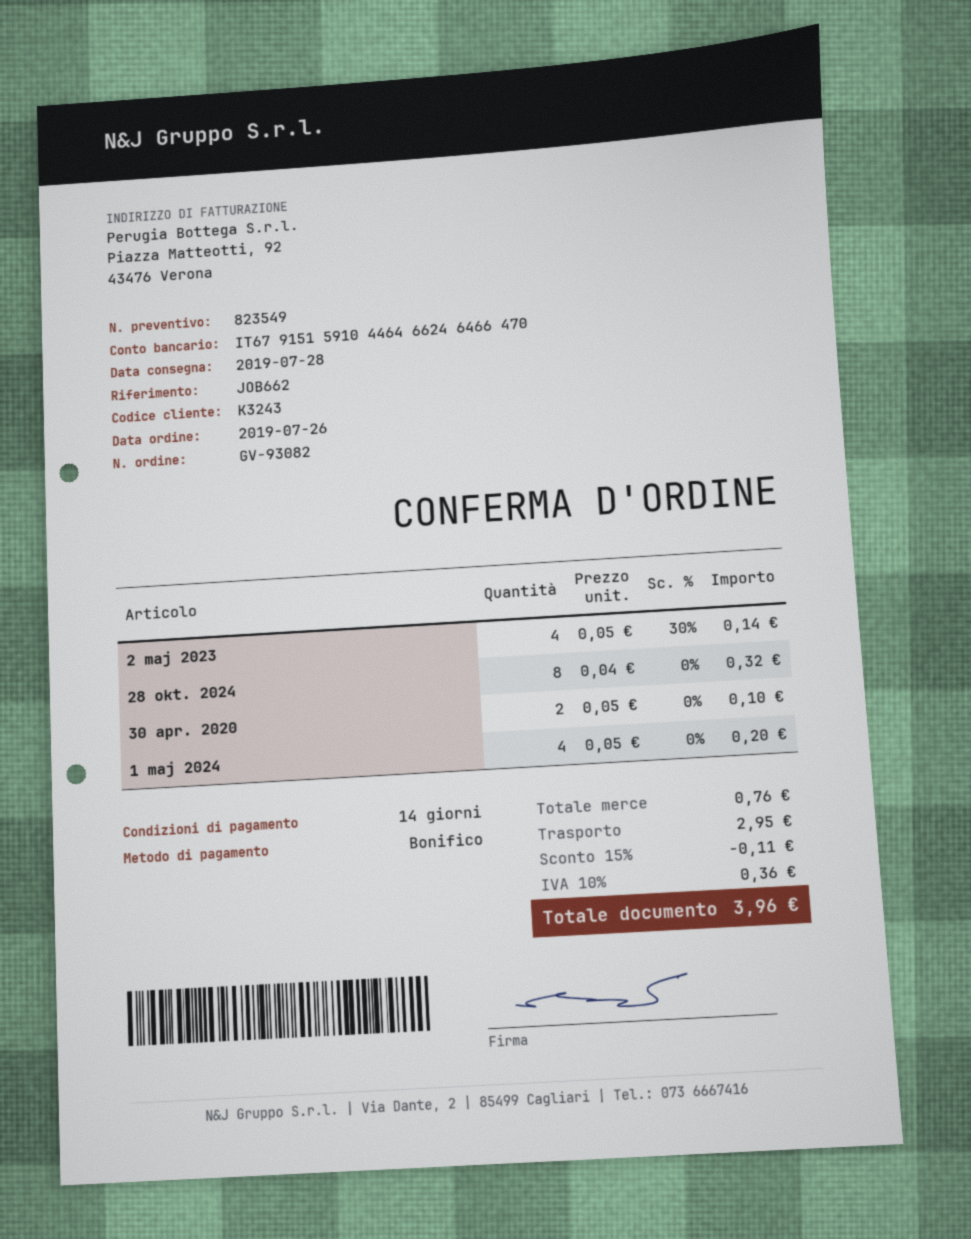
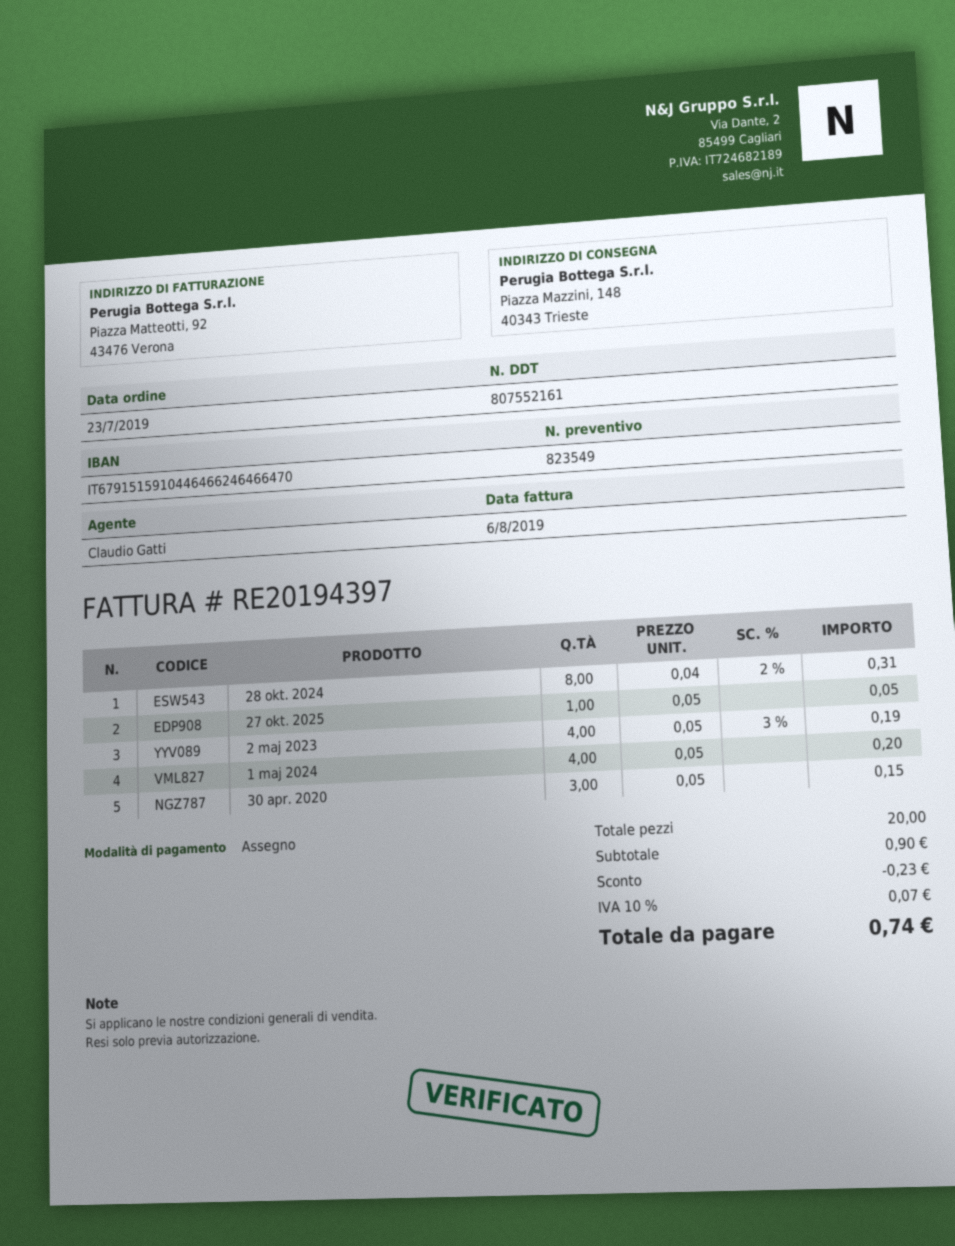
order date: 2019-07-26 -> 2019-07-23
payment method: bank transfer -> cheque
2 maj 2023: 4 x 0.05 - 30% = 0.14 -> 4 x 0.05 - 3% = 0.19
28 okt. 2024: 8 x 0.04 = 0.32 -> 8 x 0.04 - 2% = 0.31
30 apr. 2020: 2 x 0.05 = 0.10 -> 3 x 0.05 = 0.15
27 okt. 2025: none -> 1 x 0.05 = 0.05
subtotal: 0.76 -> 0.90
discount: 0.11 -> 0.23
shipping: 2.95 -> none
tax: 10% = 0.36 -> 10% = 0.07
total: 3.96 -> 0.74

